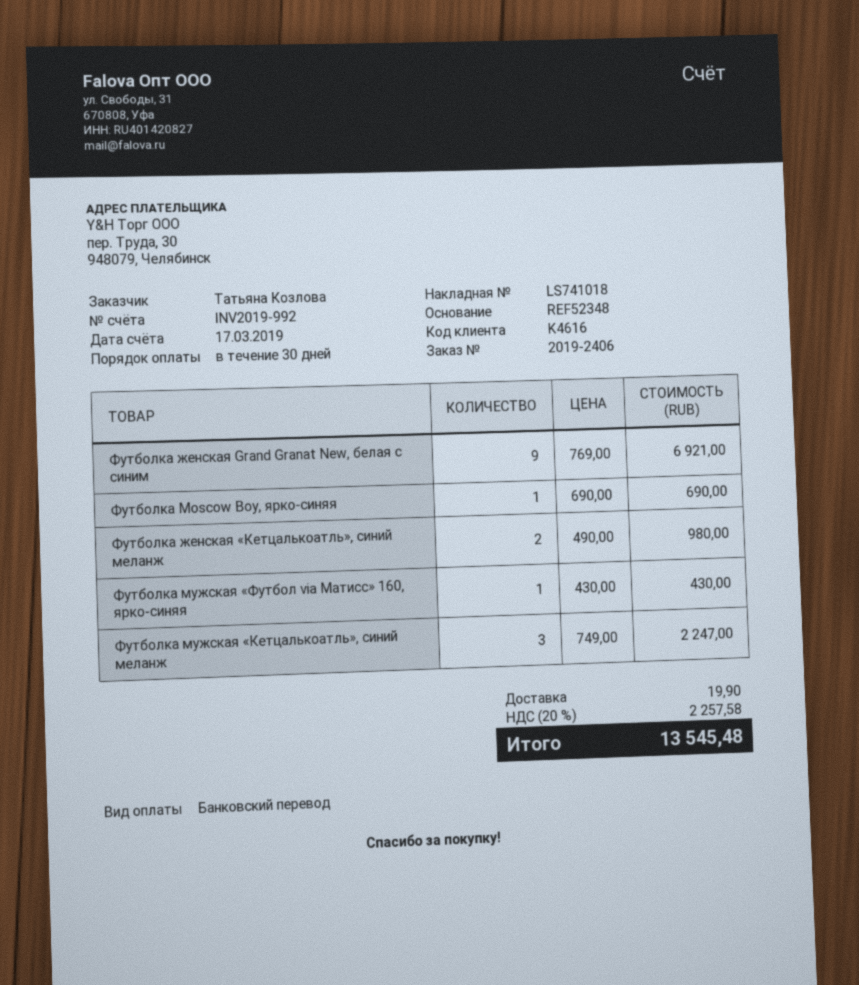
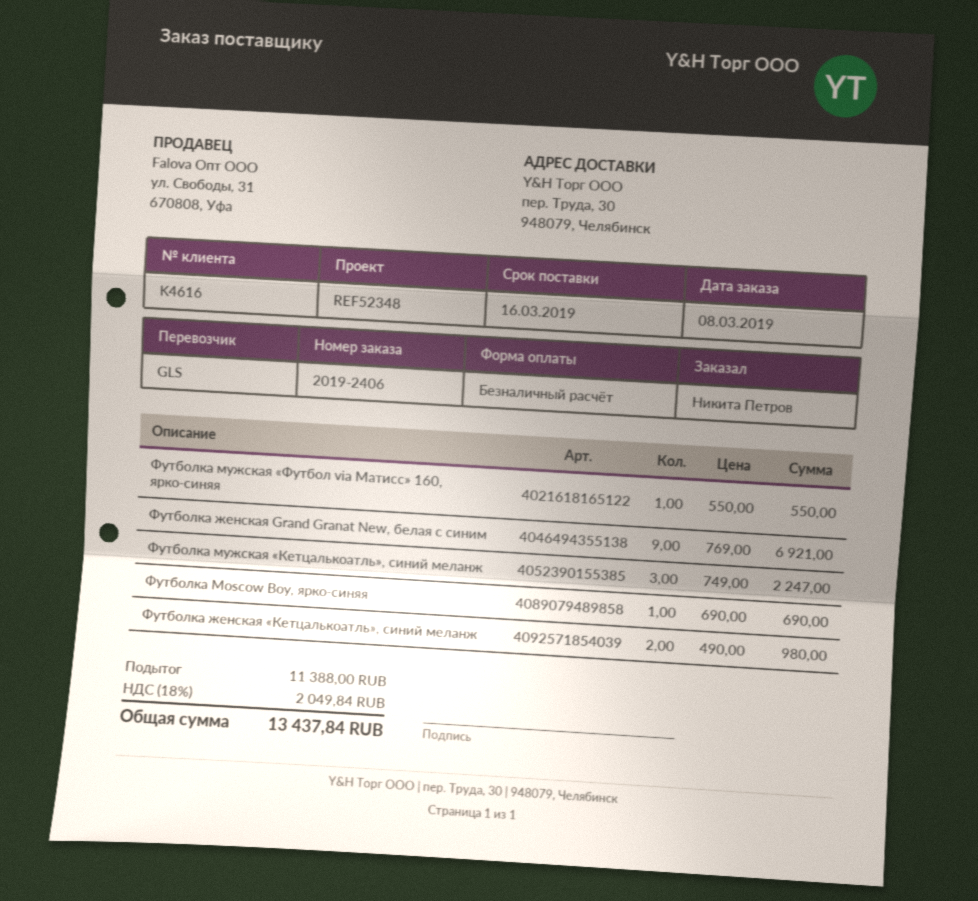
ordered by: Татьяна Козлова -> Никита Петров
Футболка мужская «Футбол via Матисс» 160, ярко-синяя: 1 x 430.00 = 430.00 -> 1 x 550.00 = 550.00
shipping: 19.90 -> none
tax: 20% = 2257.58 -> 18% = 2049.84
total: 13545.48 -> 13437.84

